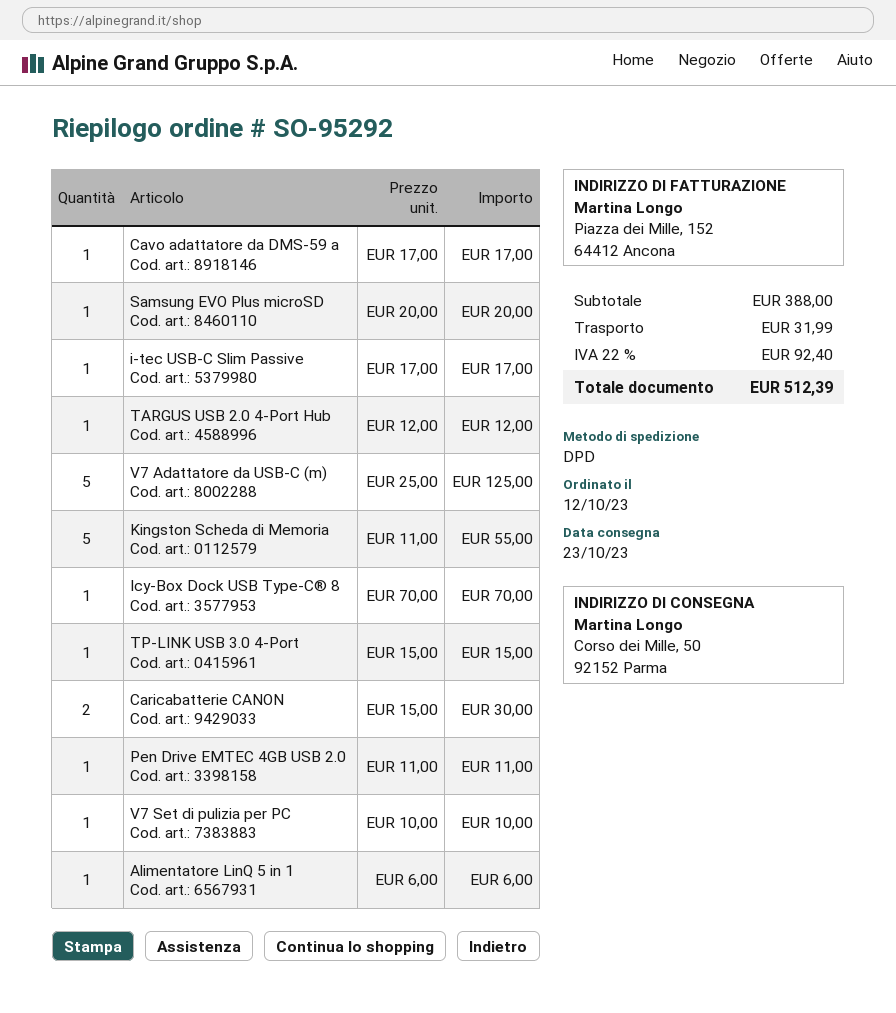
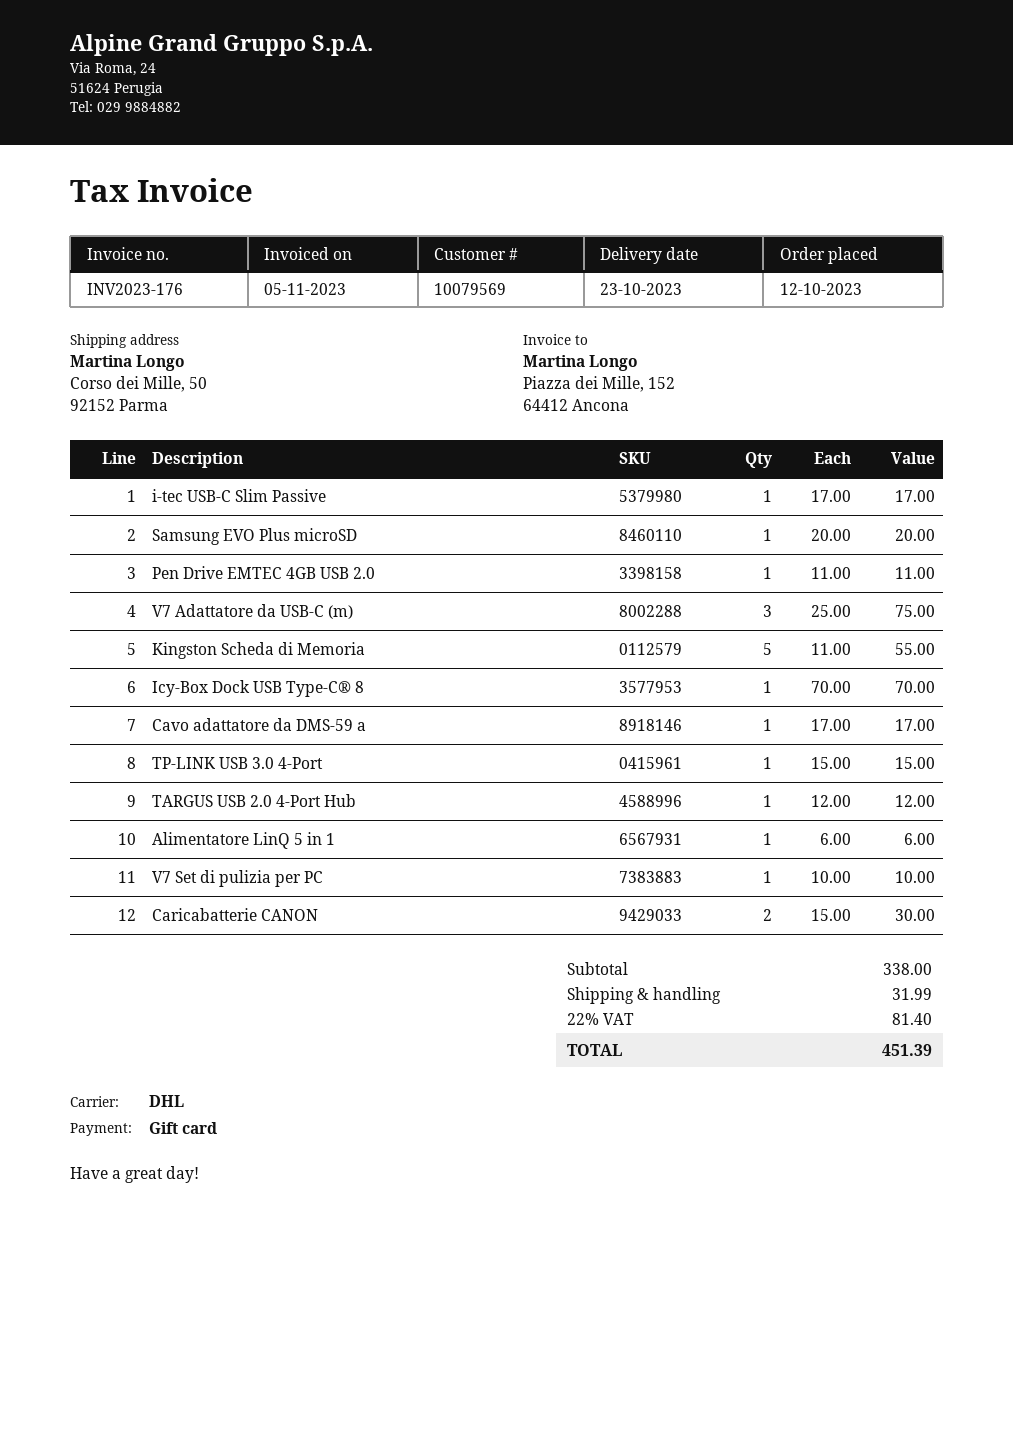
shipping method: DPD -> DHL
V7 Adattatore da USB-C (m): 5 x 25.00 = 125.00 -> 3 x 25.00 = 75.00
subtotal: 388.00 -> 338.00
tax: 22% = 92.40 -> 22% = 81.40
total: 512.39 -> 451.39

